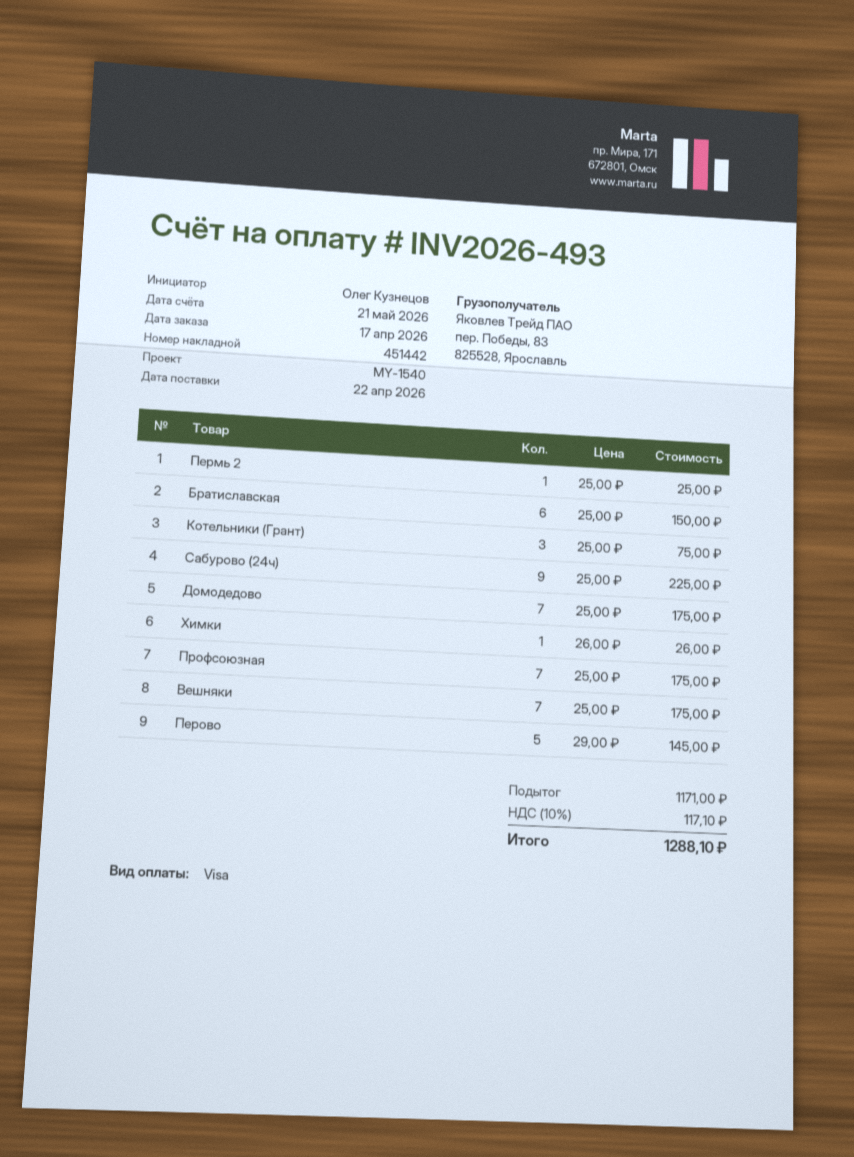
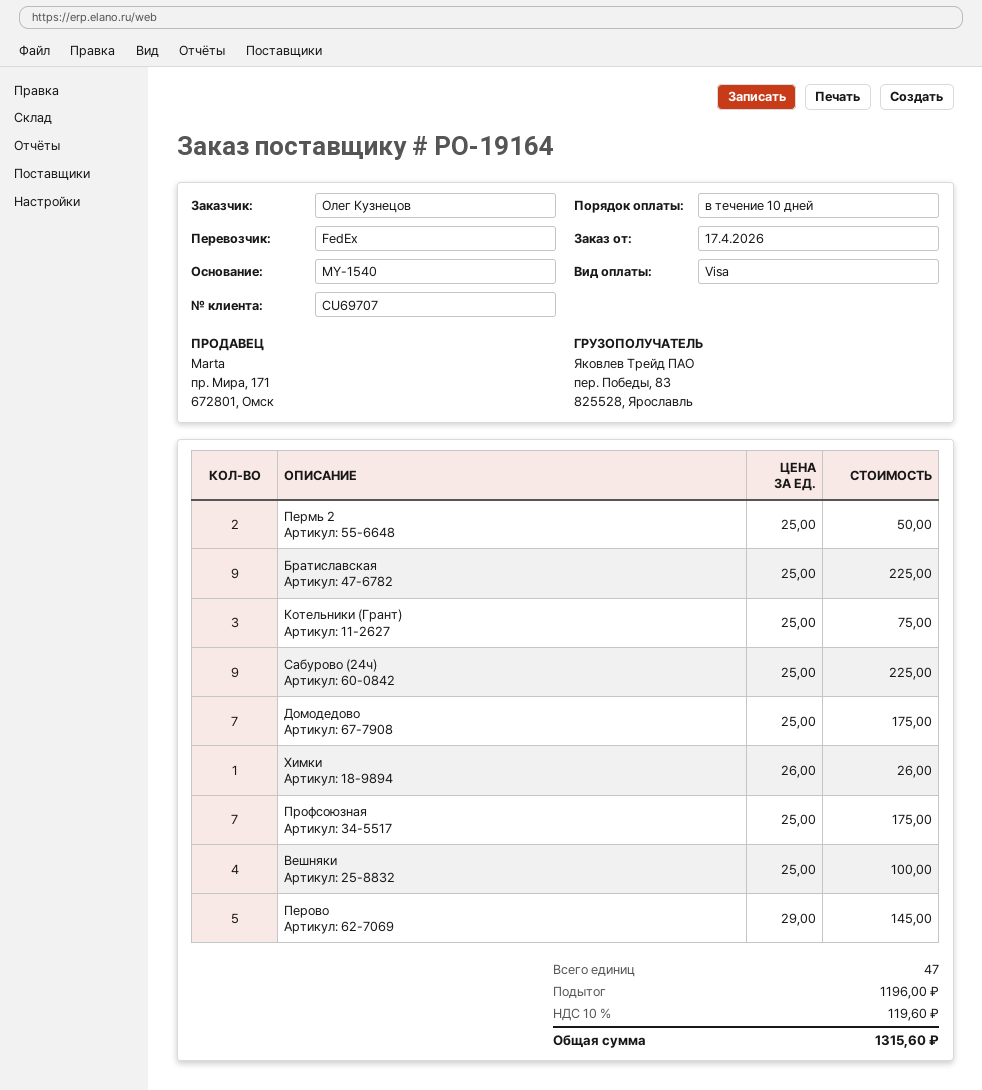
Пермь 2: 1 x 25.00 = 25.00 -> 2 x 25.00 = 50.00
Братиславская: 6 x 25.00 = 150.00 -> 9 x 25.00 = 225.00
Вешняки: 7 x 25.00 = 175.00 -> 4 x 25.00 = 100.00
subtotal: 1171.00 -> 1196.00
tax: 10% = 117.10 -> 10% = 119.60
total: 1288.10 -> 1315.60

